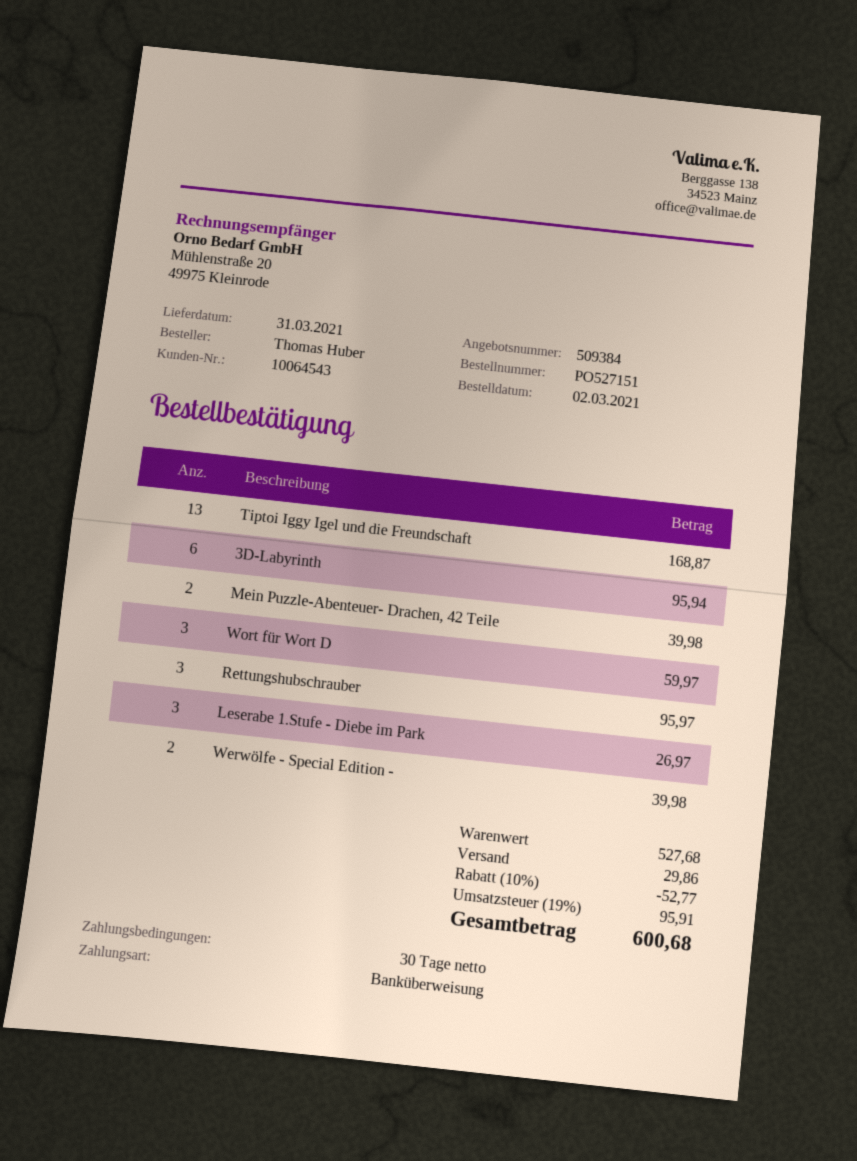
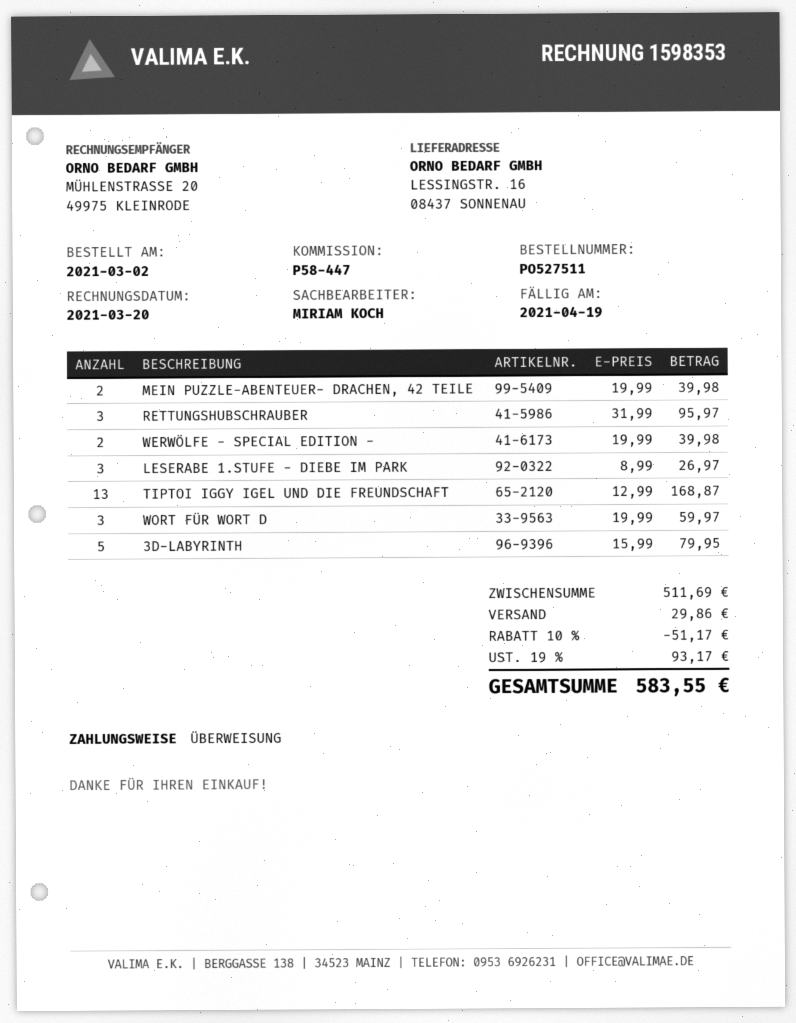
order number: PO527151 -> PO527511
3D-Labyrinth: 6 for 95.94 -> 5 for 79.95
subtotal: 527.68 -> 511.69
discount: 10% = 52.77 -> 10% = 51.17
tax: 19% = 95.91 -> 19% = 93.17
total: 600.68 -> 583.55

